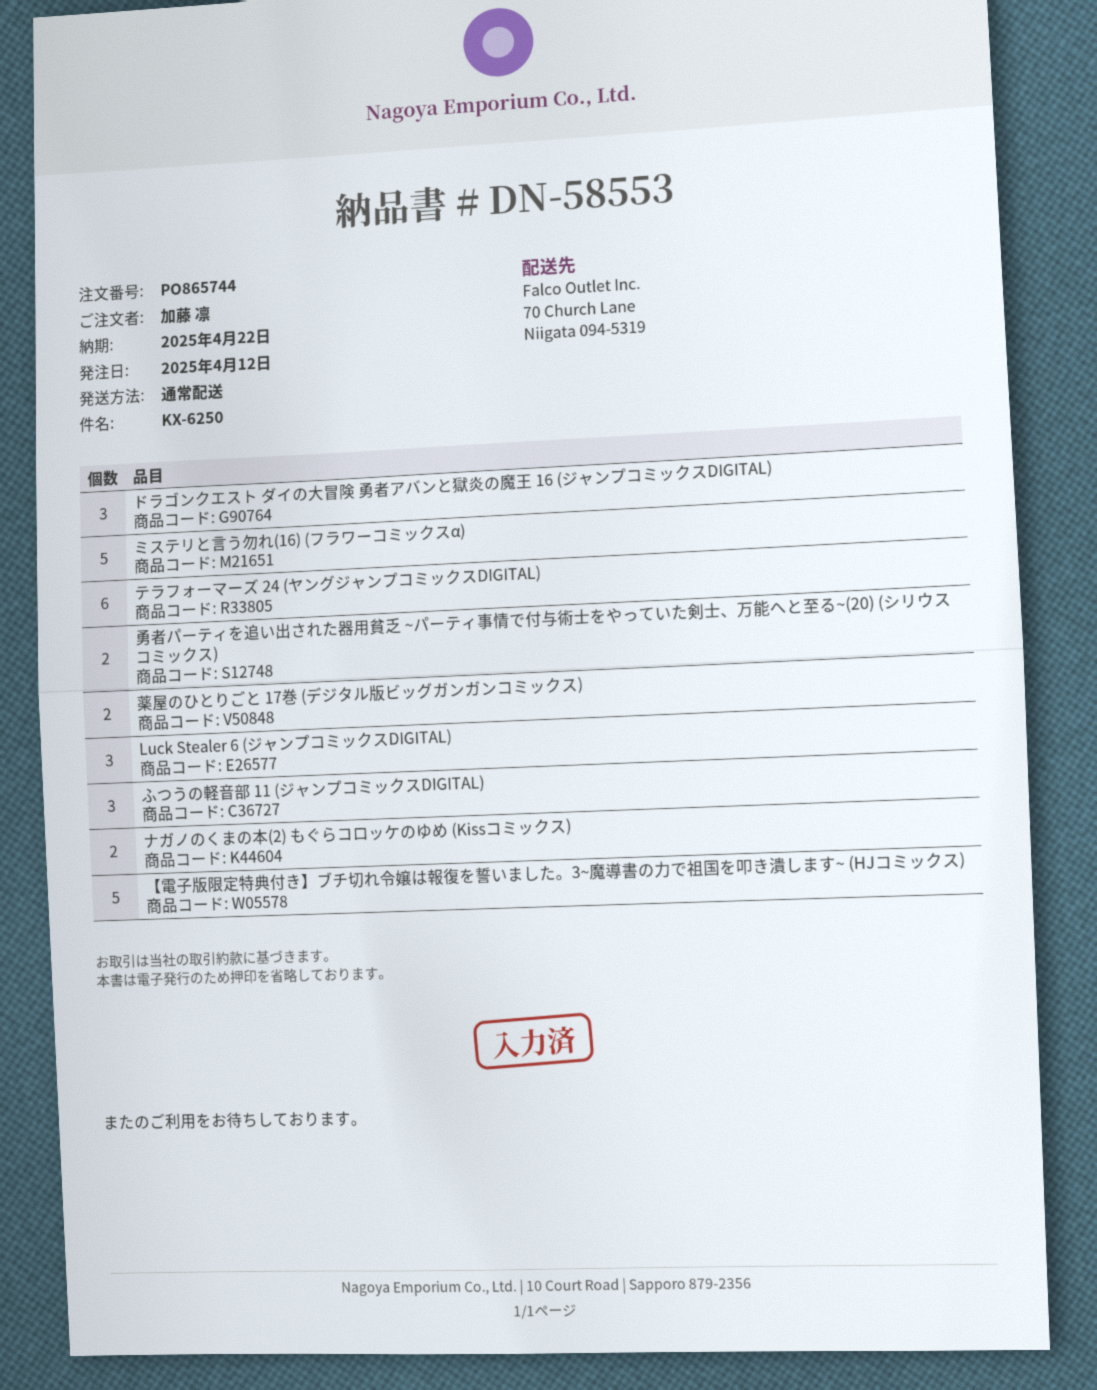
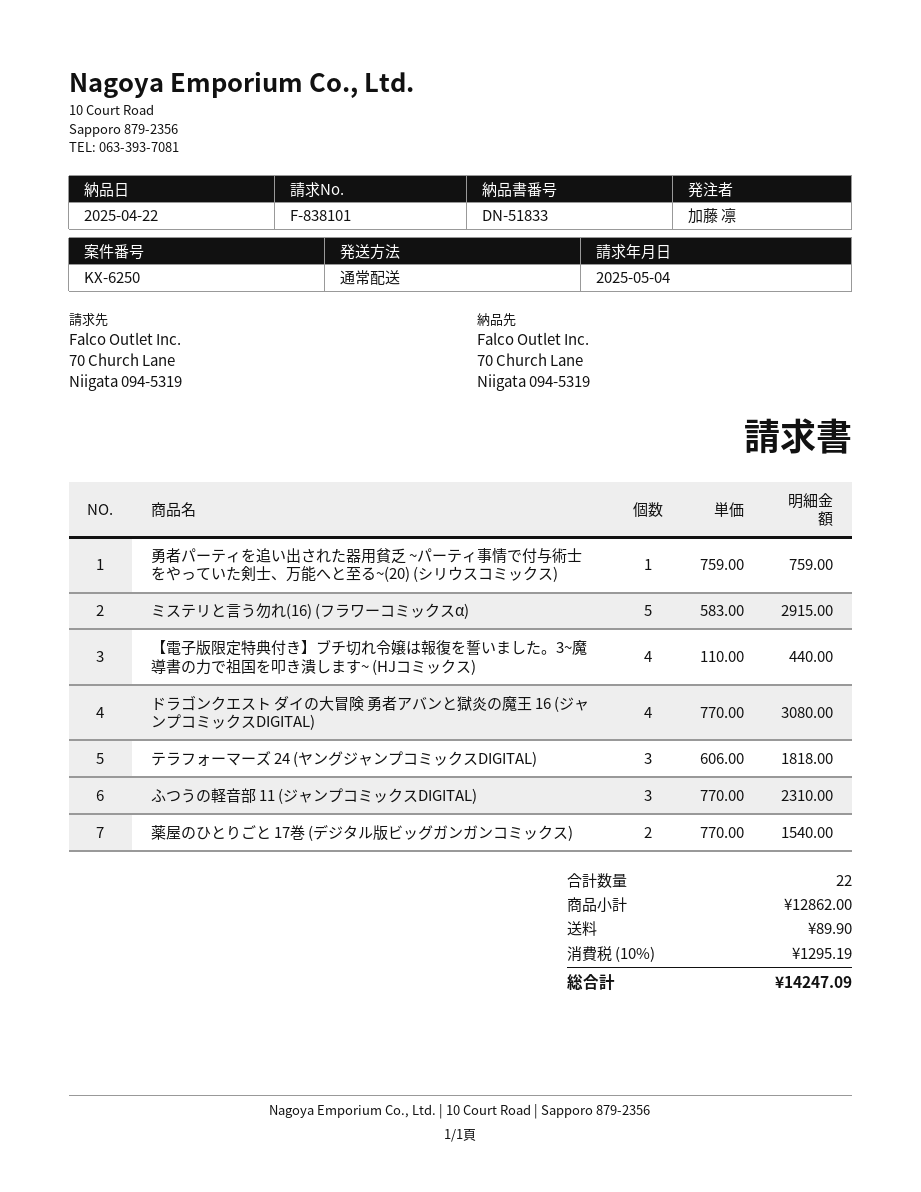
delivery note number: DN-58553 -> DN-51833
ドラゴンクエスト ダイの大冒険 勇者アバンと獄炎の魔王 16 (ジャンプコミックスDIGITAL): 3 -> 4
テラフォーマーズ 24 (ヤングジャンプコミックスDIGITAL): 6 -> 3
勇者パーティを追い出された器用貧乏 ~パーティ事情で付与術士をやっていた剣士、万能へと至る~(20) (シリウスコミックス): 2 -> 1
Luck Stealer 6 (ジャンプコミックスDIGITAL): 3 -> none
ナガノのくまの本(2) もぐらコロッケのゆめ (Kissコミックス): 2 -> none
【電子版限定特典付き】ブチ切れ令嬢は報復を誓いました。3~魔導書の力で祖国を叩き潰します~ (HJコミックス): 5 -> 4

